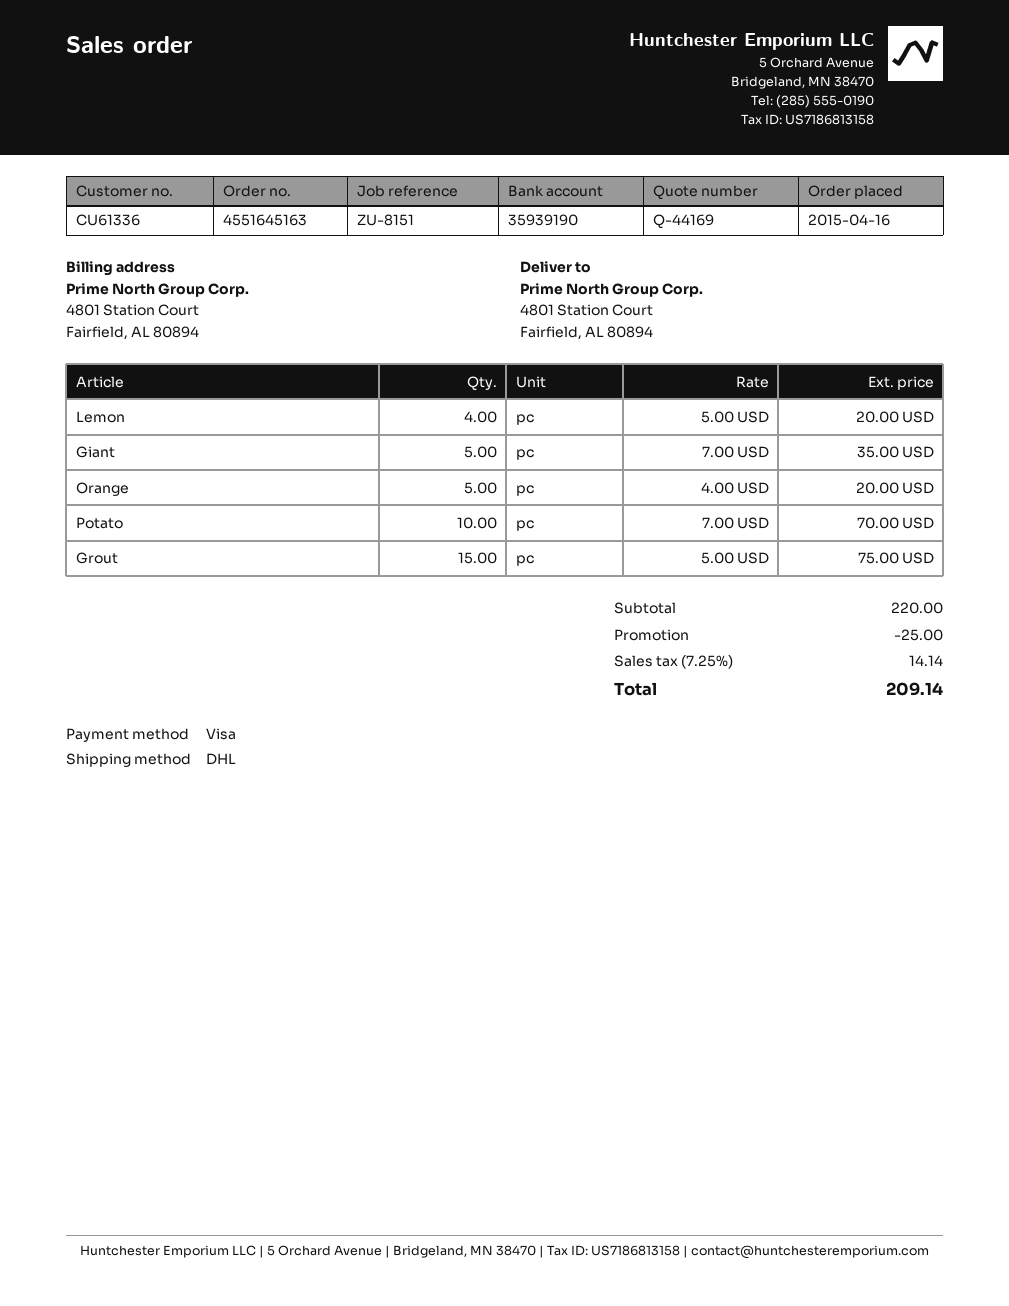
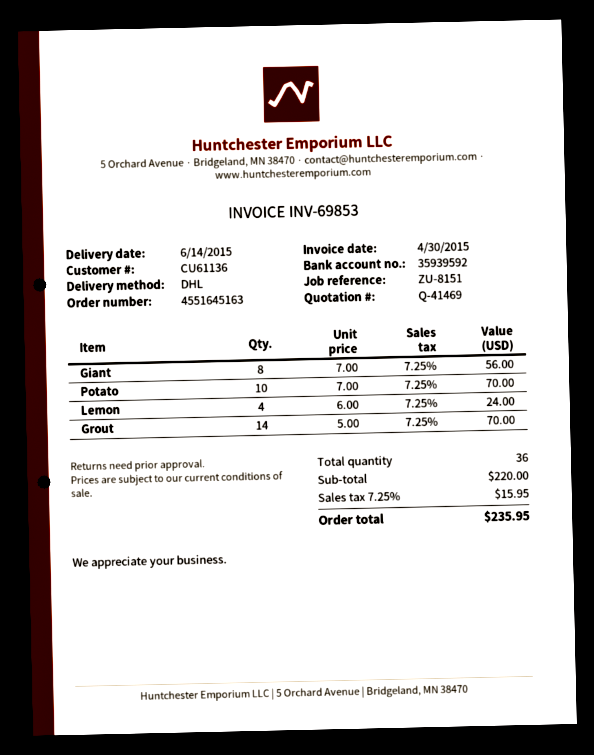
quote number: Q-44169 -> Q-41469
customer number: CU61336 -> CU61136
bank account: 35939190 -> 35939592
Lemon: 4 x 5.00 = 20.00 -> 4 x 6.00 = 24.00
Giant: 5 x 7.00 = 35.00 -> 8 x 7.00 = 56.00
Orange: 5 x 4.00 = 20.00 -> none
Grout: 15 x 5.00 = 75.00 -> 14 x 5.00 = 70.00
discount: 25.00 -> none
tax: 7.25% = 14.14 -> 7.25% = 15.95
total: 209.14 -> 235.95

